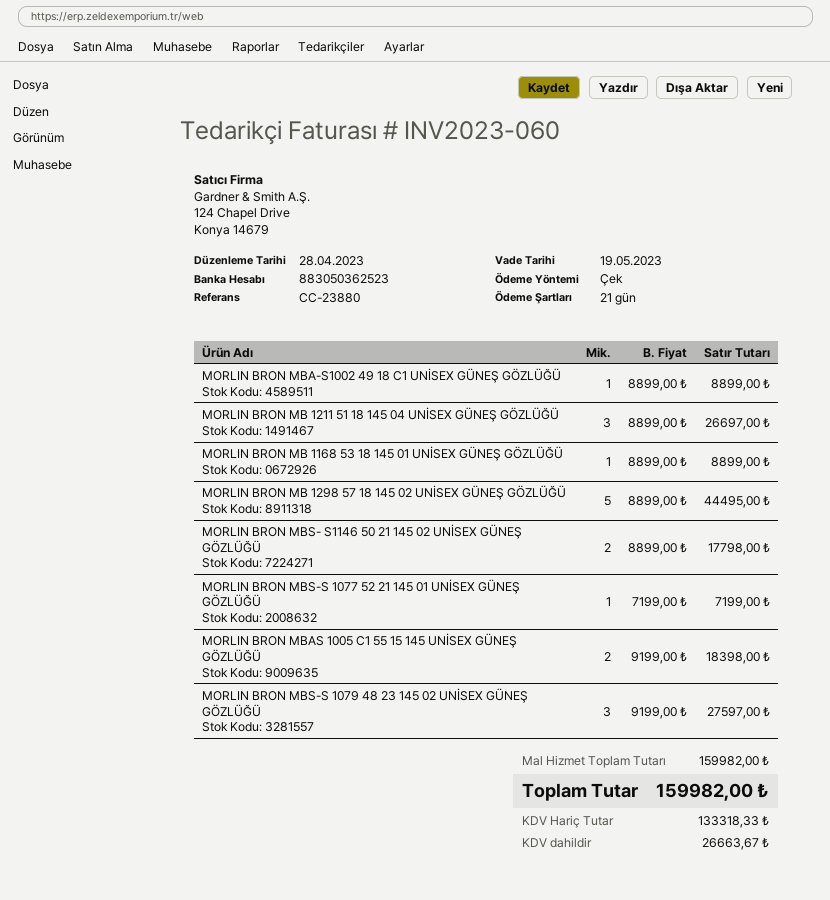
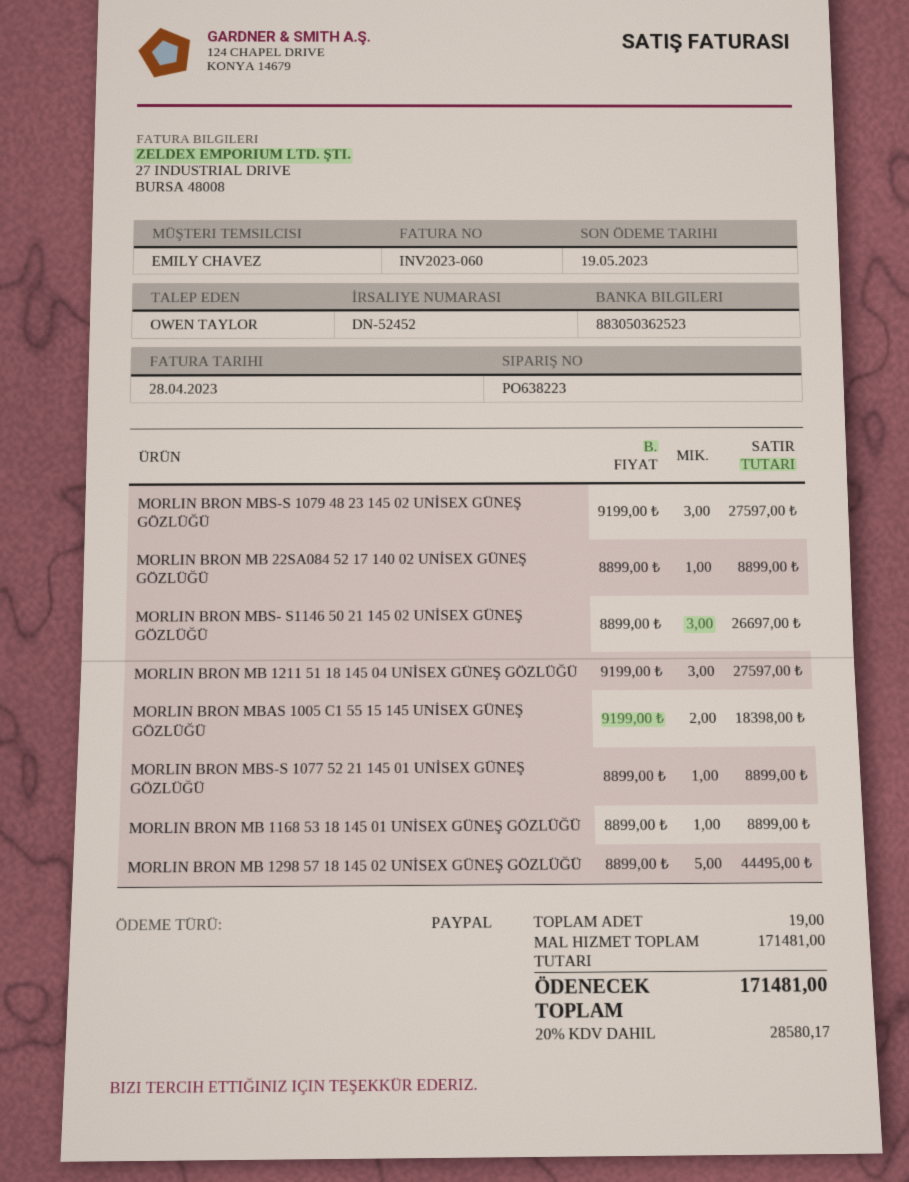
payment method: cheque -> PayPal
MORLIN BRON MBA-S1002 49 18 C1 UNİSEX GÜNEŞ GÖZLÜĞÜ: 1 x 8899.00 = 8899.00 -> none
MORLIN BRON MB 1211 51 18 145 04 UNİSEX GÜNEŞ GÖZLÜĞÜ: 3 x 8899.00 = 26697.00 -> 3 x 9199.00 = 27597.00
MORLIN BRON MBS- S1146 50 21 145 02 UNİSEX GÜNEŞ GÖZLÜĞÜ: 2 x 8899.00 = 17798.00 -> 3 x 8899.00 = 26697.00
MORLIN BRON MBS-S 1077 52 21 145 01 UNİSEX GÜNEŞ GÖZLÜĞÜ: 1 x 7199.00 = 7199.00 -> 1 x 8899.00 = 8899.00
MORLIN BRON MB 22SA084 52 17 140 02 UNİSEX GÜNEŞ GÖZLÜĞÜ: none -> 1 x 8899.00 = 8899.00
subtotal: 159982.00 -> 171481.00
tax: 26663.67 -> 28580.17
total: 159982.00 -> 171481.00

